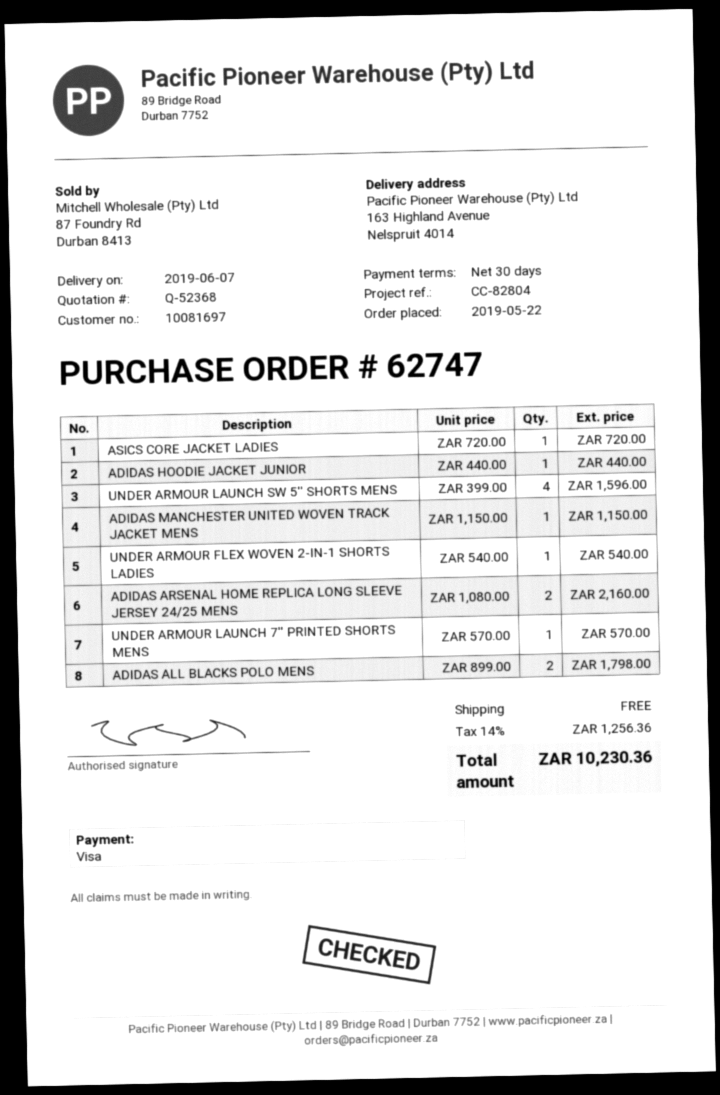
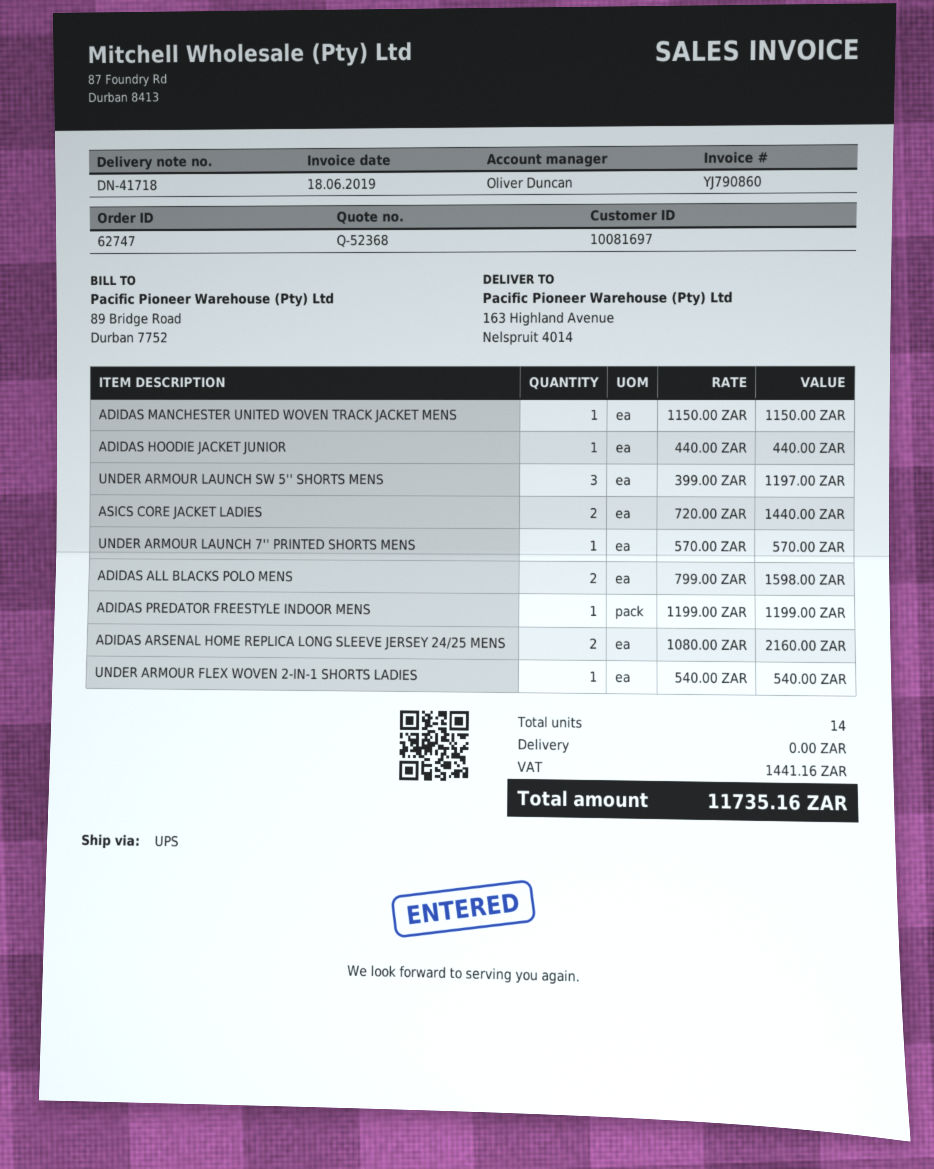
ASICS CORE JACKET LADIES: 1 x 720.00 = 720.00 -> 2 x 720.00 = 1440.00
UNDER ARMOUR LAUNCH SW 5'' SHORTS MENS: 4 x 399.00 = 1596.00 -> 3 x 399.00 = 1197.00
ADIDAS ALL BLACKS POLO MENS: 2 x 899.00 = 1798.00 -> 2 x 799.00 = 1598.00
ADIDAS PREDATOR FREESTYLE INDOOR MENS: none -> 1 x 1199.00 = 1199.00
tax: 1256.36 -> 1441.16
total: 10230.36 -> 11735.16

